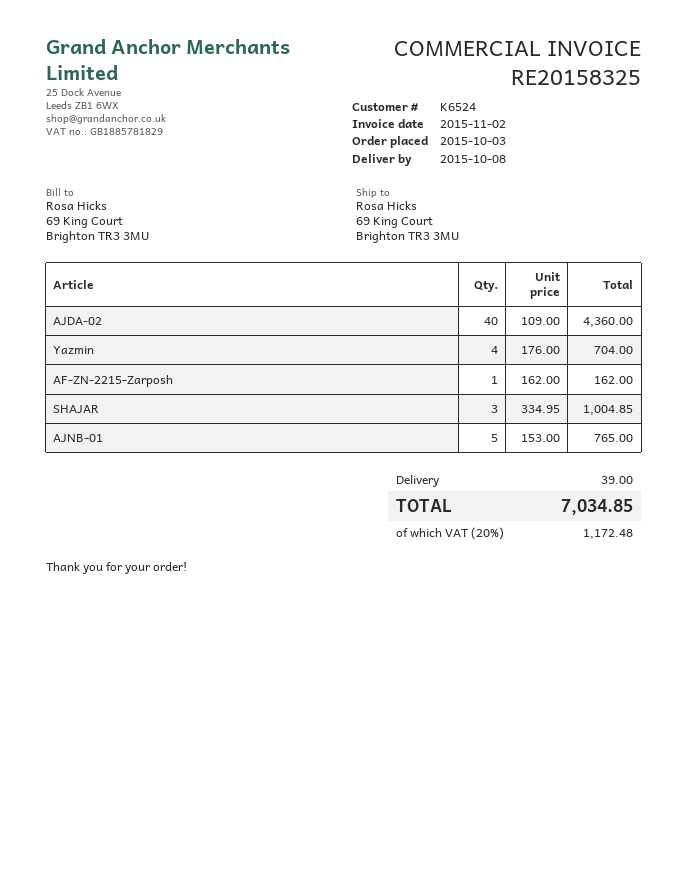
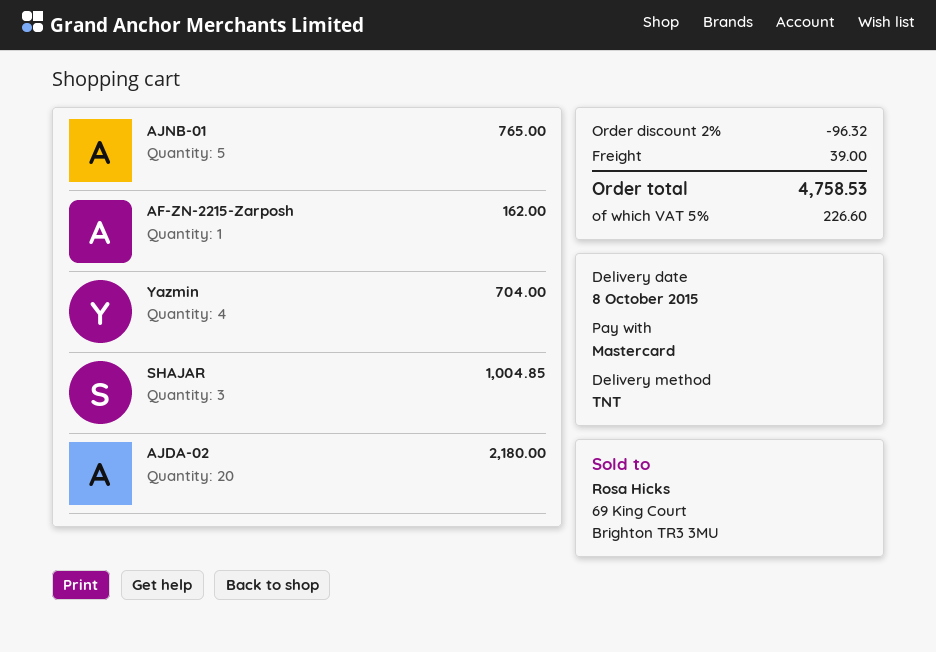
AJDA-02: 40 for 4360.00 -> 20 for 2180.00
discount: none -> 2% = 96.32
tax: 20% = 1172.48 -> 5% = 226.60
total: 7034.85 -> 4758.53

